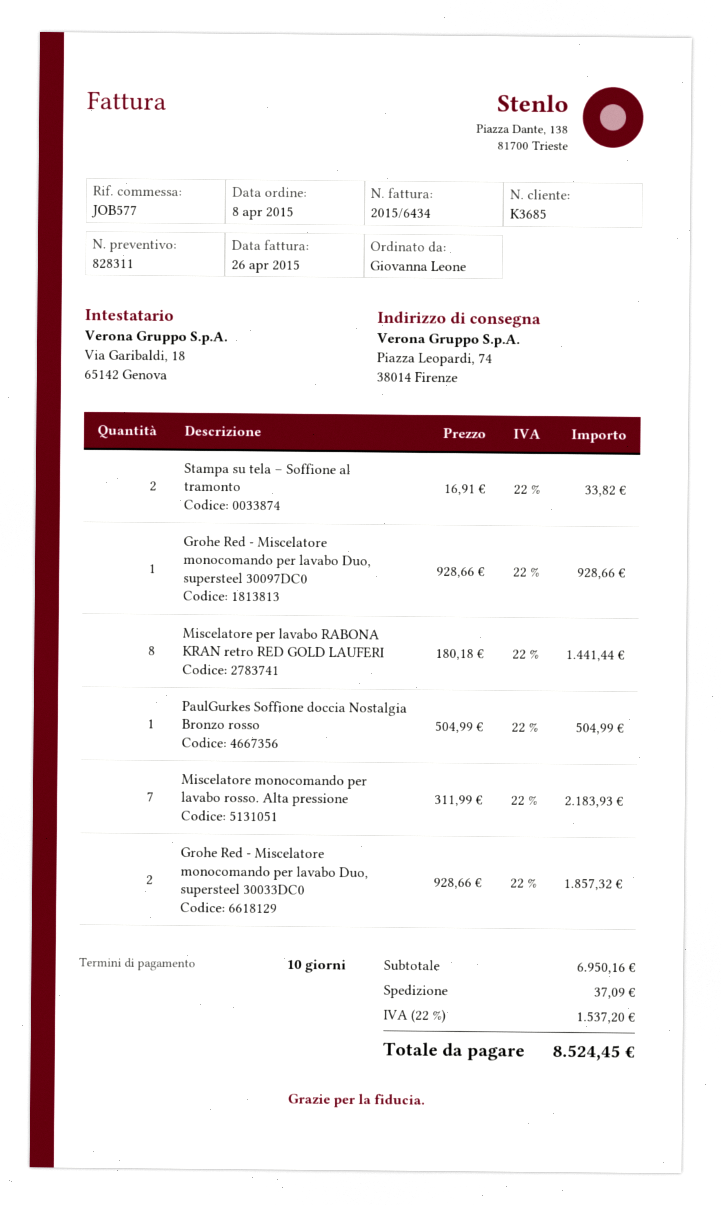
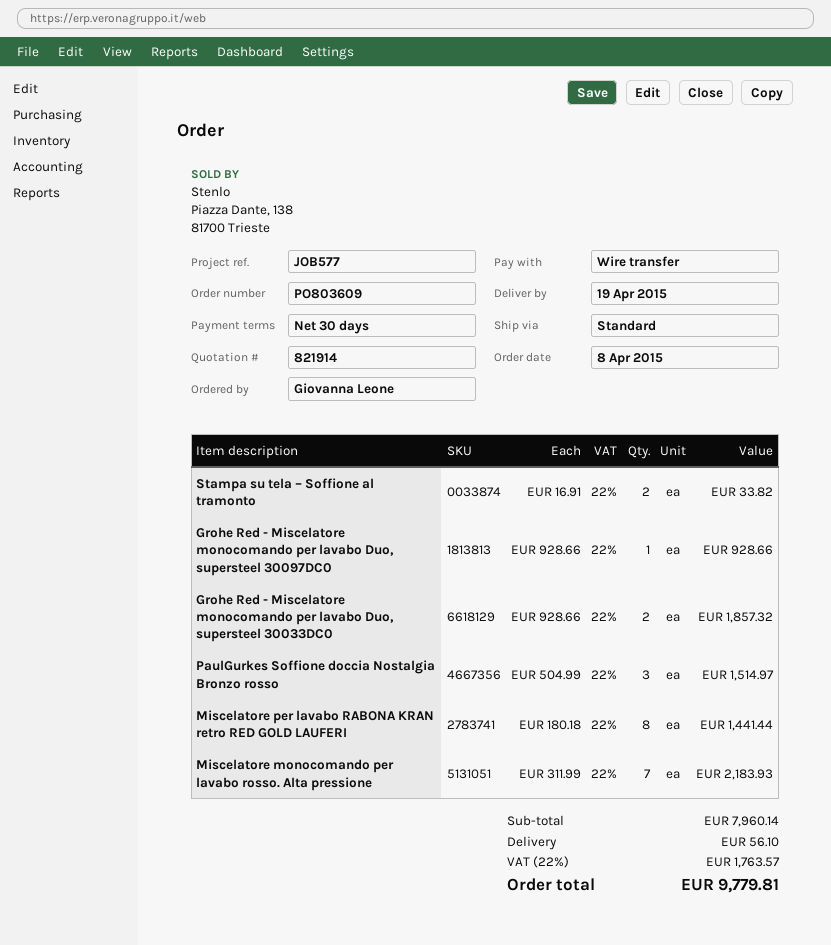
quote number: 828311 -> 821914
payment terms: 10 days -> 30 days
PaulGurkes Soffione doccia Nostalgia Bronzo rosso: 1 x 504.99 = 504.99 -> 3 x 504.99 = 1514.97
subtotal: 6950.16 -> 7960.14
shipping: 37.09 -> 56.10
tax: 22% = 1537.20 -> 22% = 1763.57
total: 8524.45 -> 9779.81

